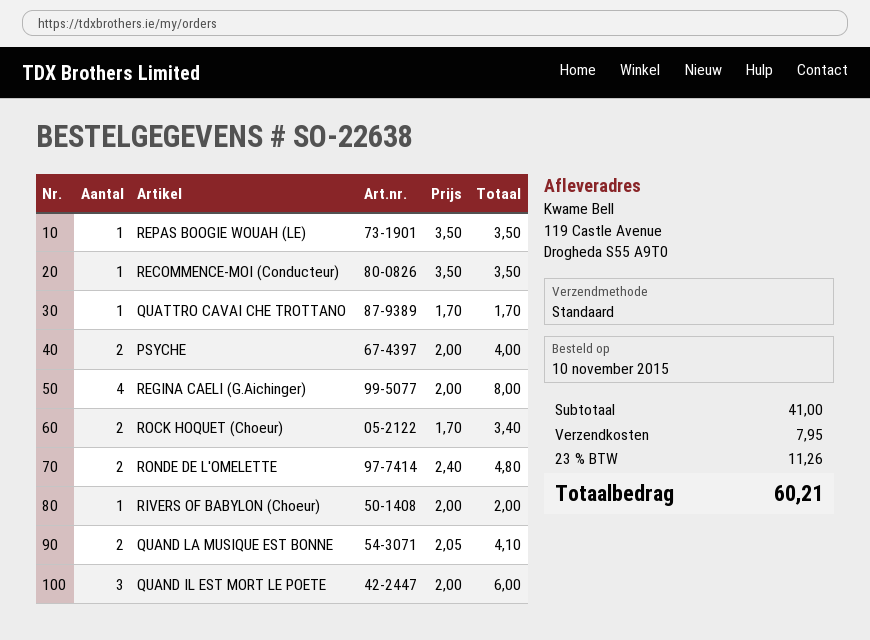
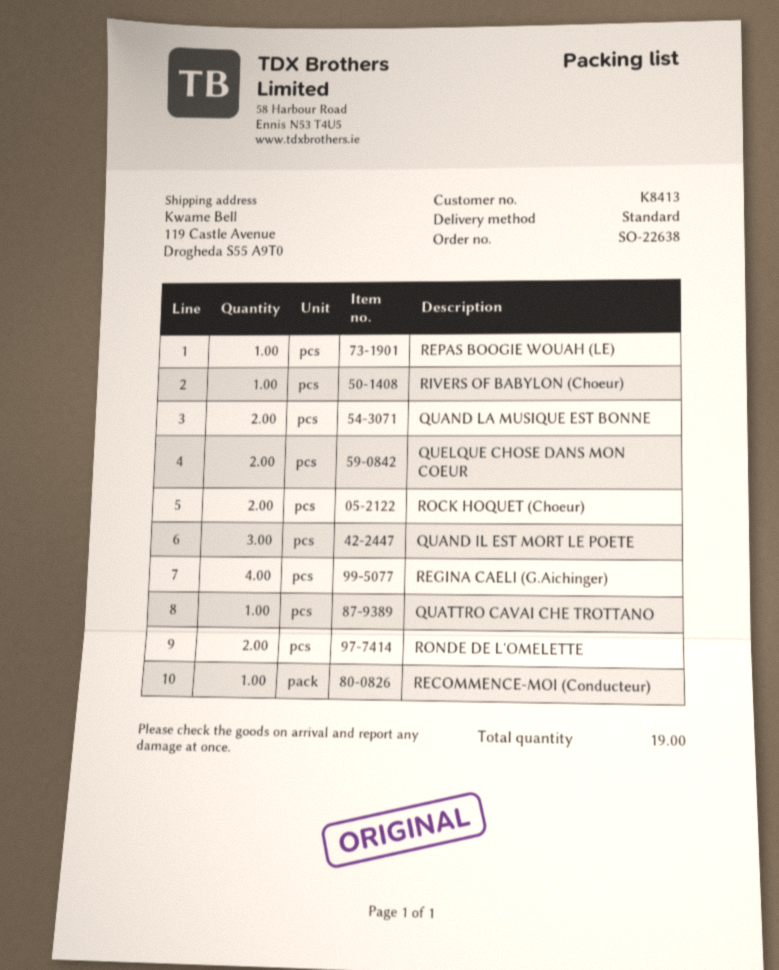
PSYCHE: 2 -> none
QUELQUE CHOSE DANS MON COEUR: none -> 2

